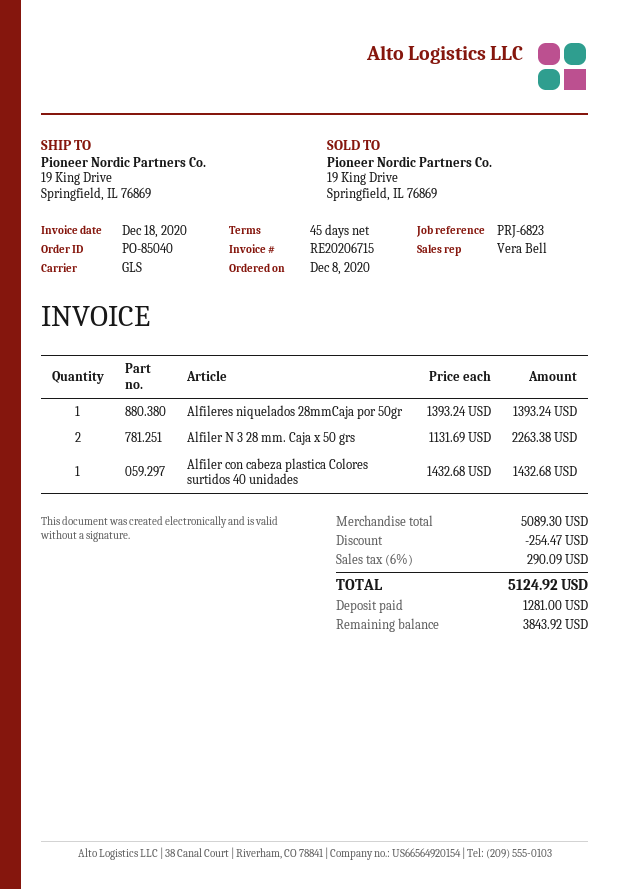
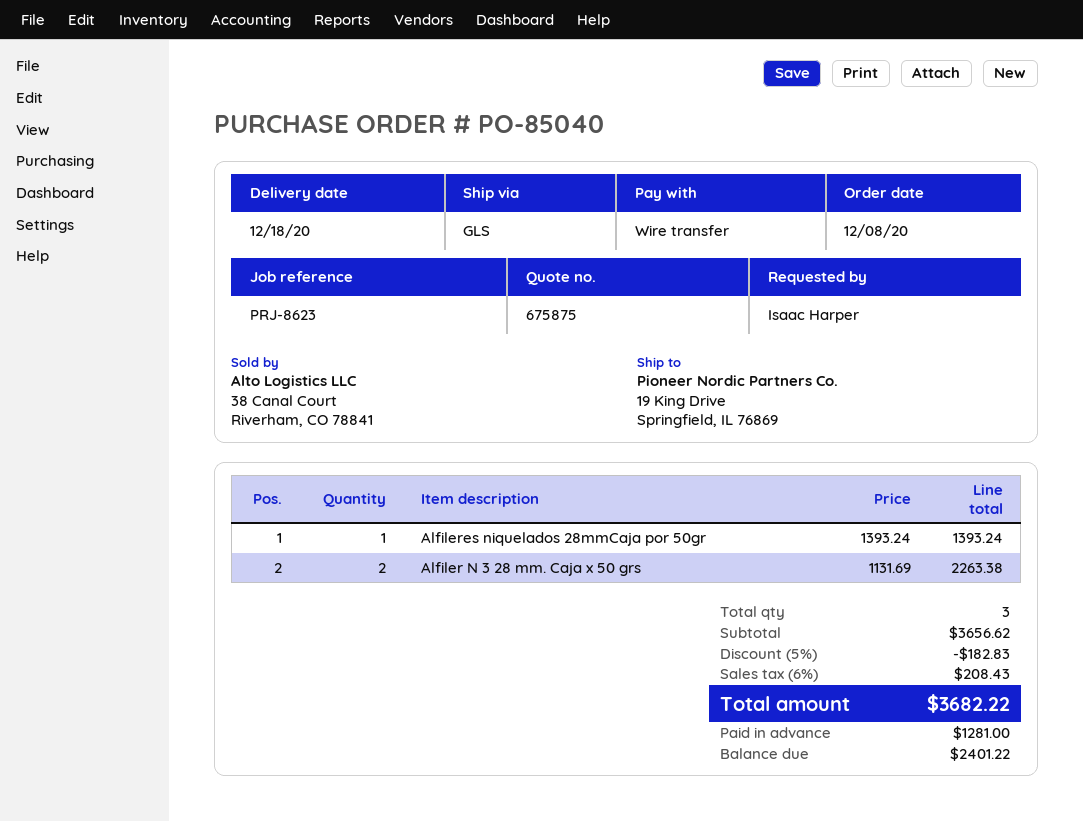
reference: PRJ-6823 -> PRJ-8623
Alfiler con cabeza plastica Colores surtidos 40 unidades: 1 x 1432.68 = 1432.68 -> none
subtotal: 5089.30 -> 3656.62
discount: 254.47 -> 182.83
tax: 6% = 290.09 -> 6% = 208.43
total: 5124.92 -> 3682.22
balance: 3843.92 -> 2401.22

